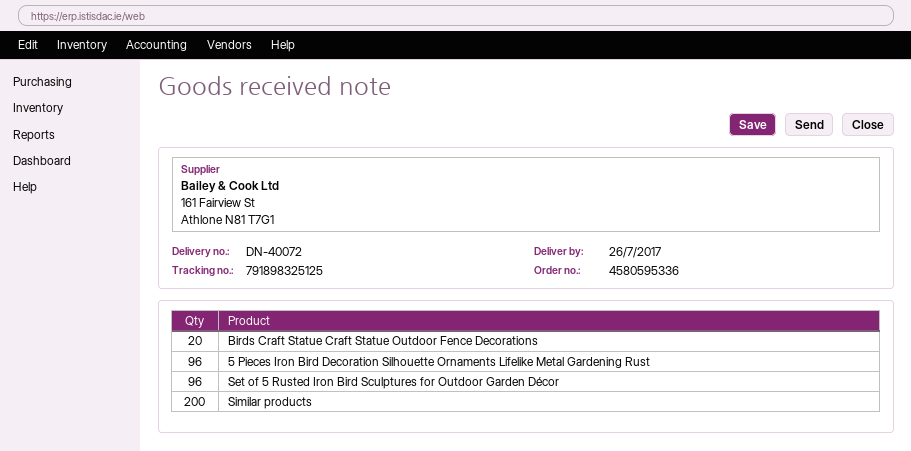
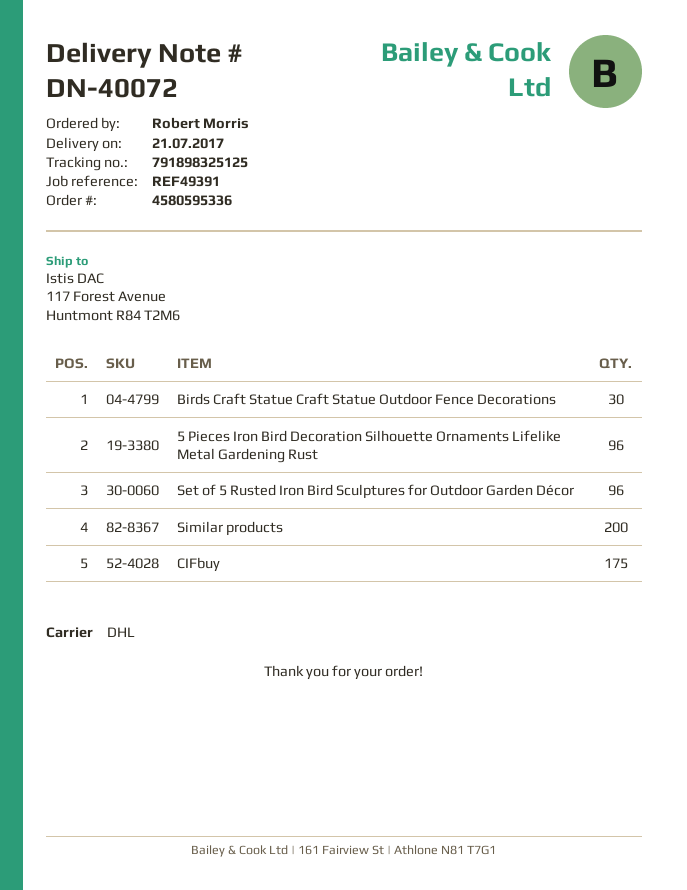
delivery date: 2017-07-26 -> 2017-07-21
Birds Craft Statue Craft Statue Outdoor Fence Decorations: 20 -> 30
CIFbuy: none -> 175

